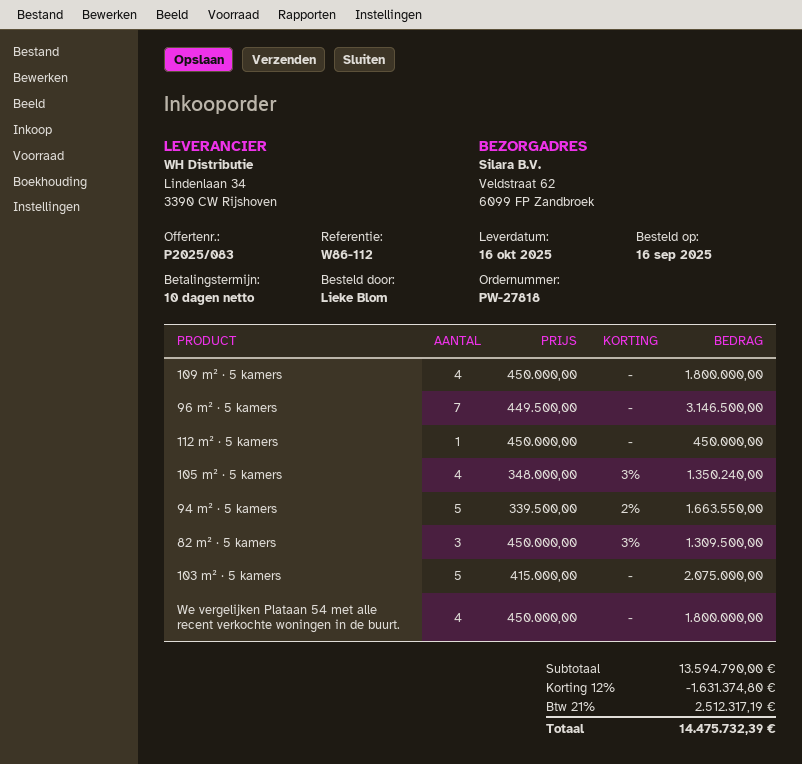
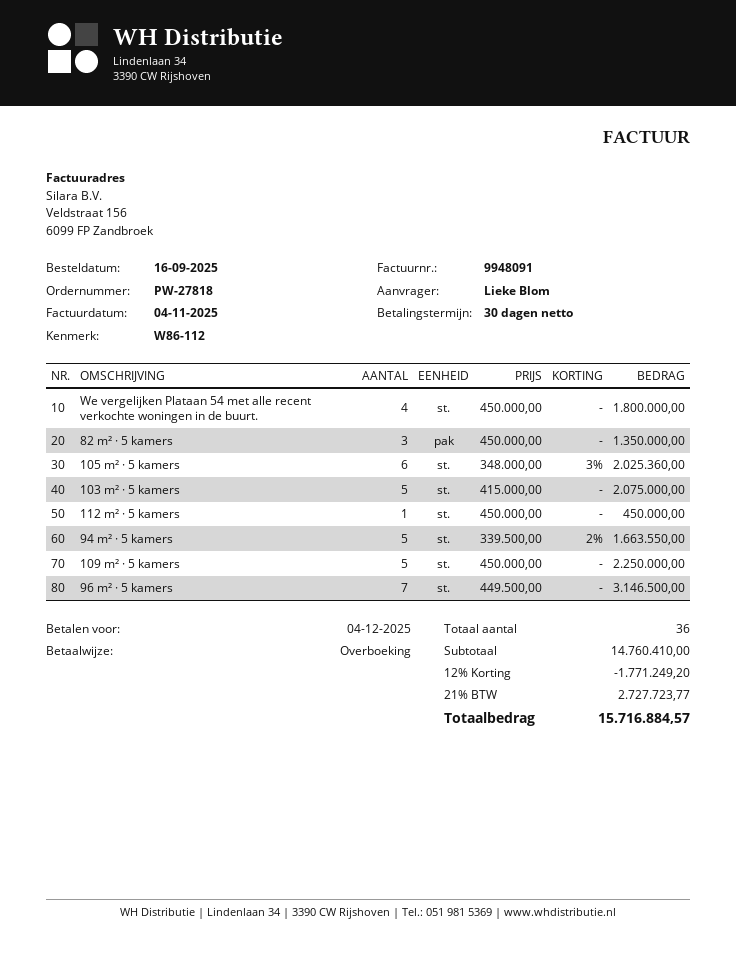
payment terms: 10 days -> 30 days
109 m² · 5 kamers: 4 x 450000.00 = 1800000.00 -> 5 x 450000.00 = 2250000.00
105 m² · 5 kamers: 4 x 348000.00 - 3% = 1350240.00 -> 6 x 348000.00 - 3% = 2025360.00
82 m² · 5 kamers: 3 x 450000.00 - 3% = 1309500.00 -> 3 x 450000.00 = 1350000.00
subtotal: 13594790.00 -> 14760410.00
discount: 12% = 1631374.80 -> 12% = 1771249.20
tax: 21% = 2512317.19 -> 21% = 2727723.77
total: 14475732.39 -> 15716884.57

